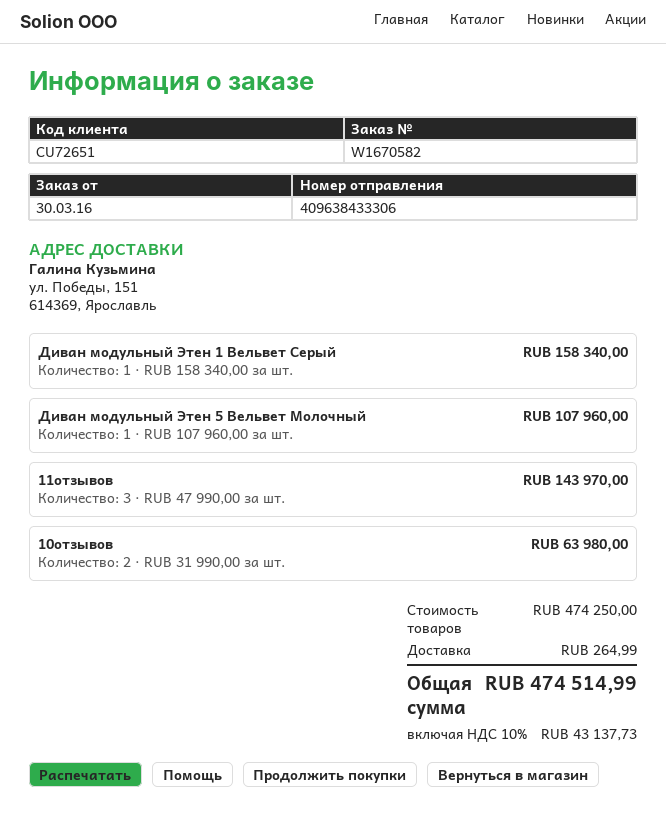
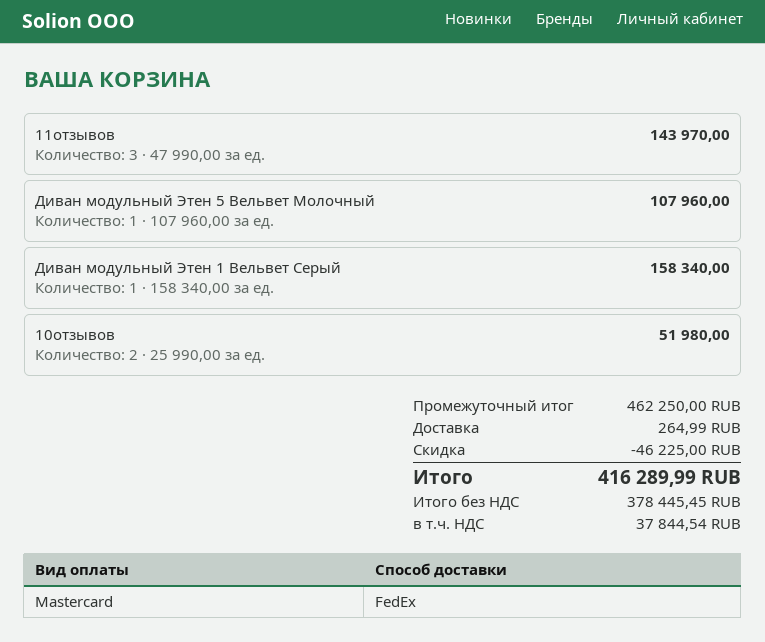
10отзывов: 2 x 31990.00 = 63980.00 -> 2 x 25990.00 = 51980.00
subtotal: 474250.00 -> 462250.00
discount: none -> 46225.00
tax: 43137.73 -> 37844.54
total: 474514.99 -> 416289.99

